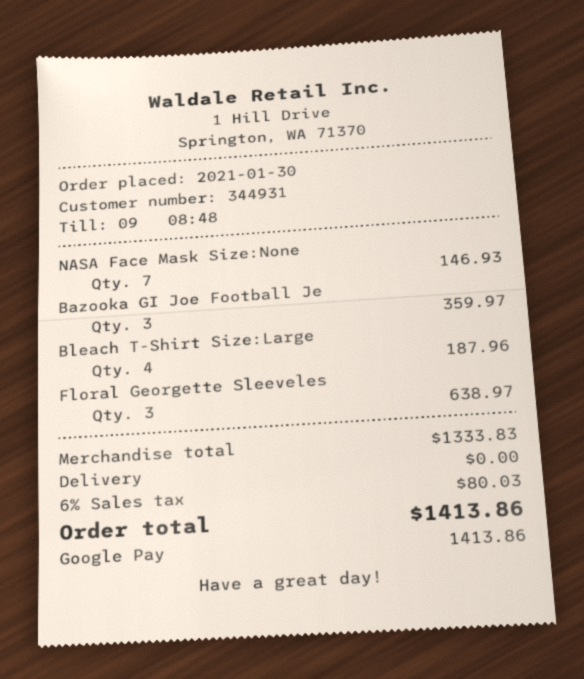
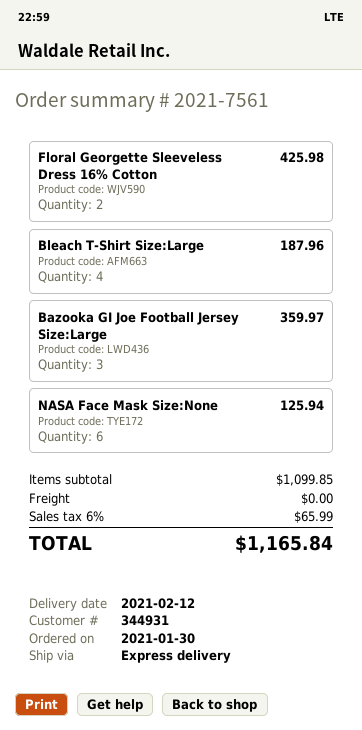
NASA Face Mask Size:None: 7 for 146.93 -> 6 for 125.94
Floral Georgette Sleeveles: 3 for 638.97 -> 2 for 425.98
subtotal: 1333.83 -> 1099.85
tax: 6% = 80.03 -> 6% = 65.99
total: 1413.86 -> 1165.84

